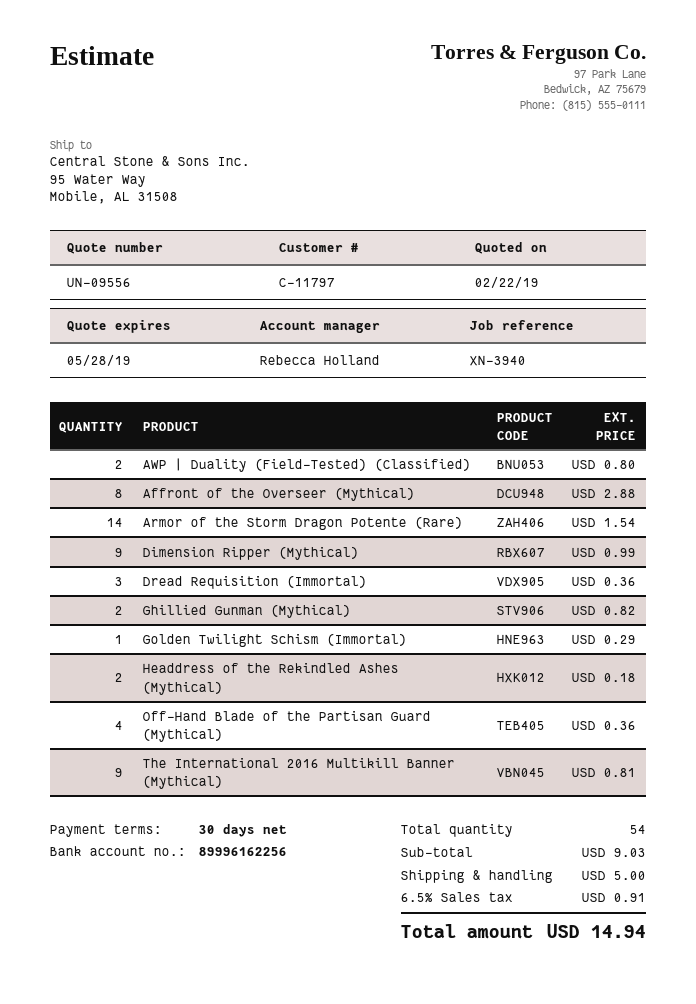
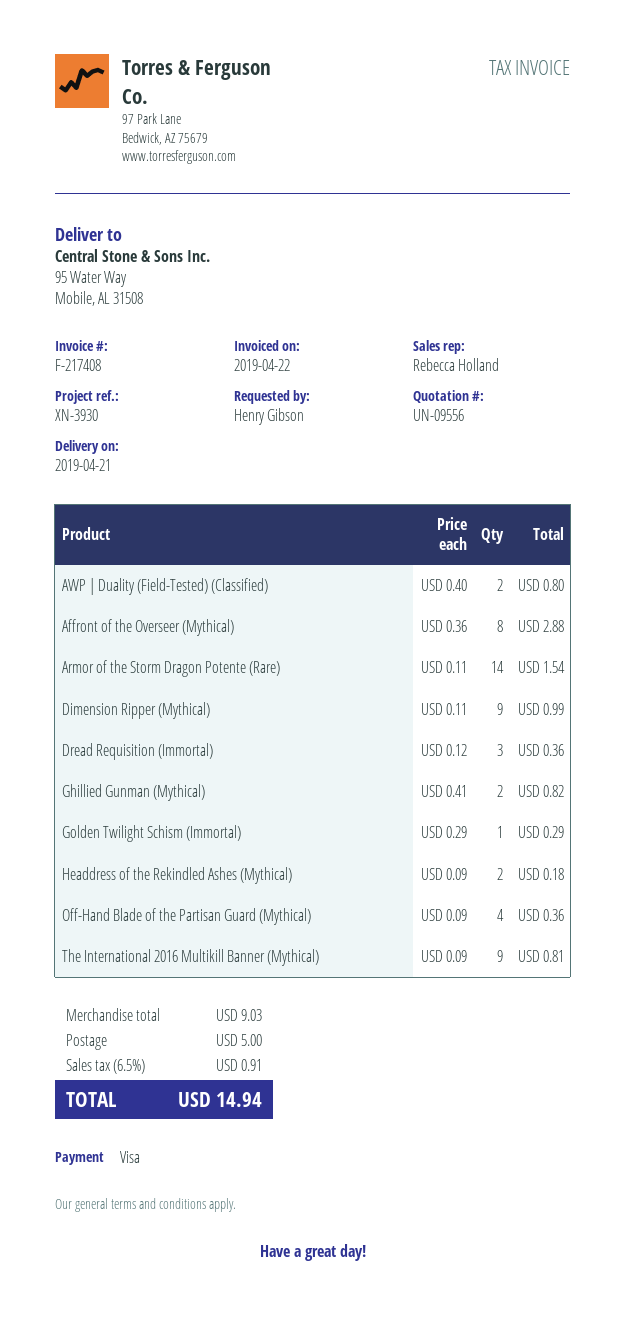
reference: XN-3940 -> XN-3930

